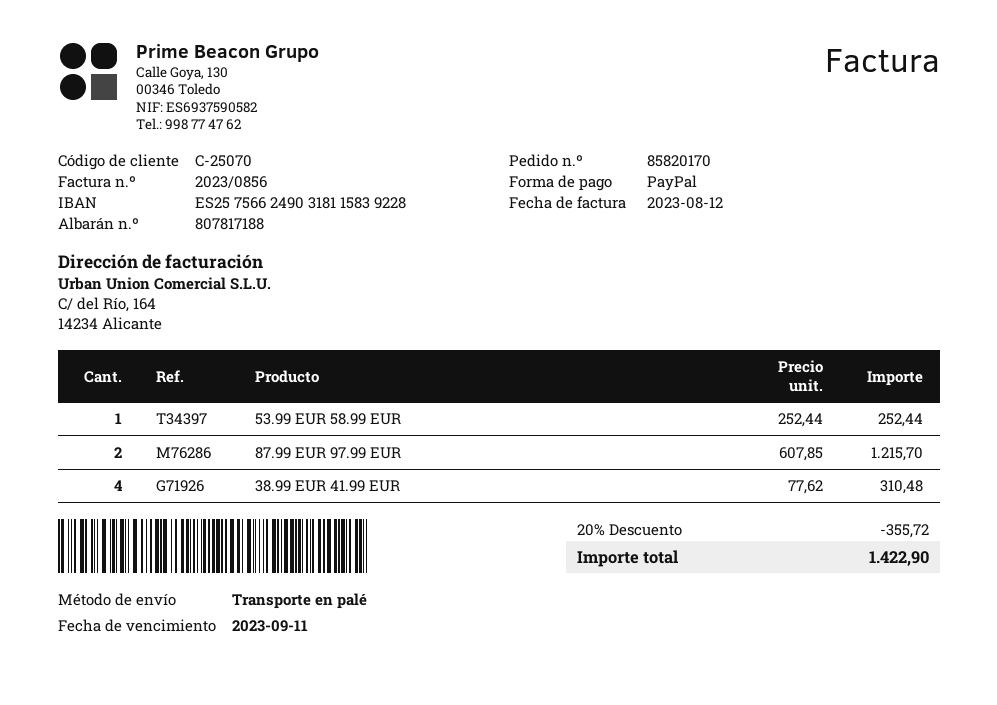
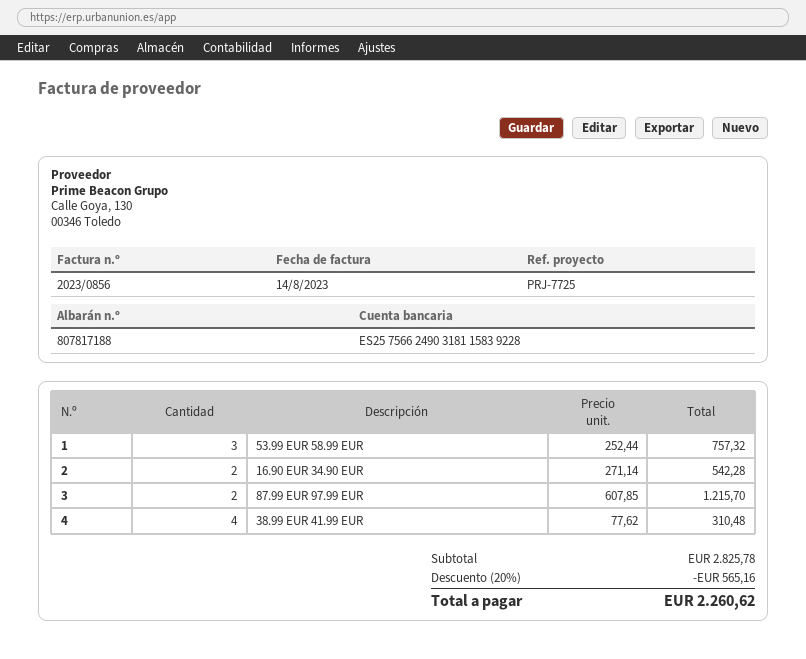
invoice date: 2023-08-12 -> 2023-08-14
53.99 EUR 58.99 EUR: 1 x 252.44 = 252.44 -> 3 x 252.44 = 757.32
16.90 EUR 34.90 EUR: none -> 2 x 271.14 = 542.28
discount: 20% = 355.72 -> 20% = 565.16
total: 1422.90 -> 2260.62

